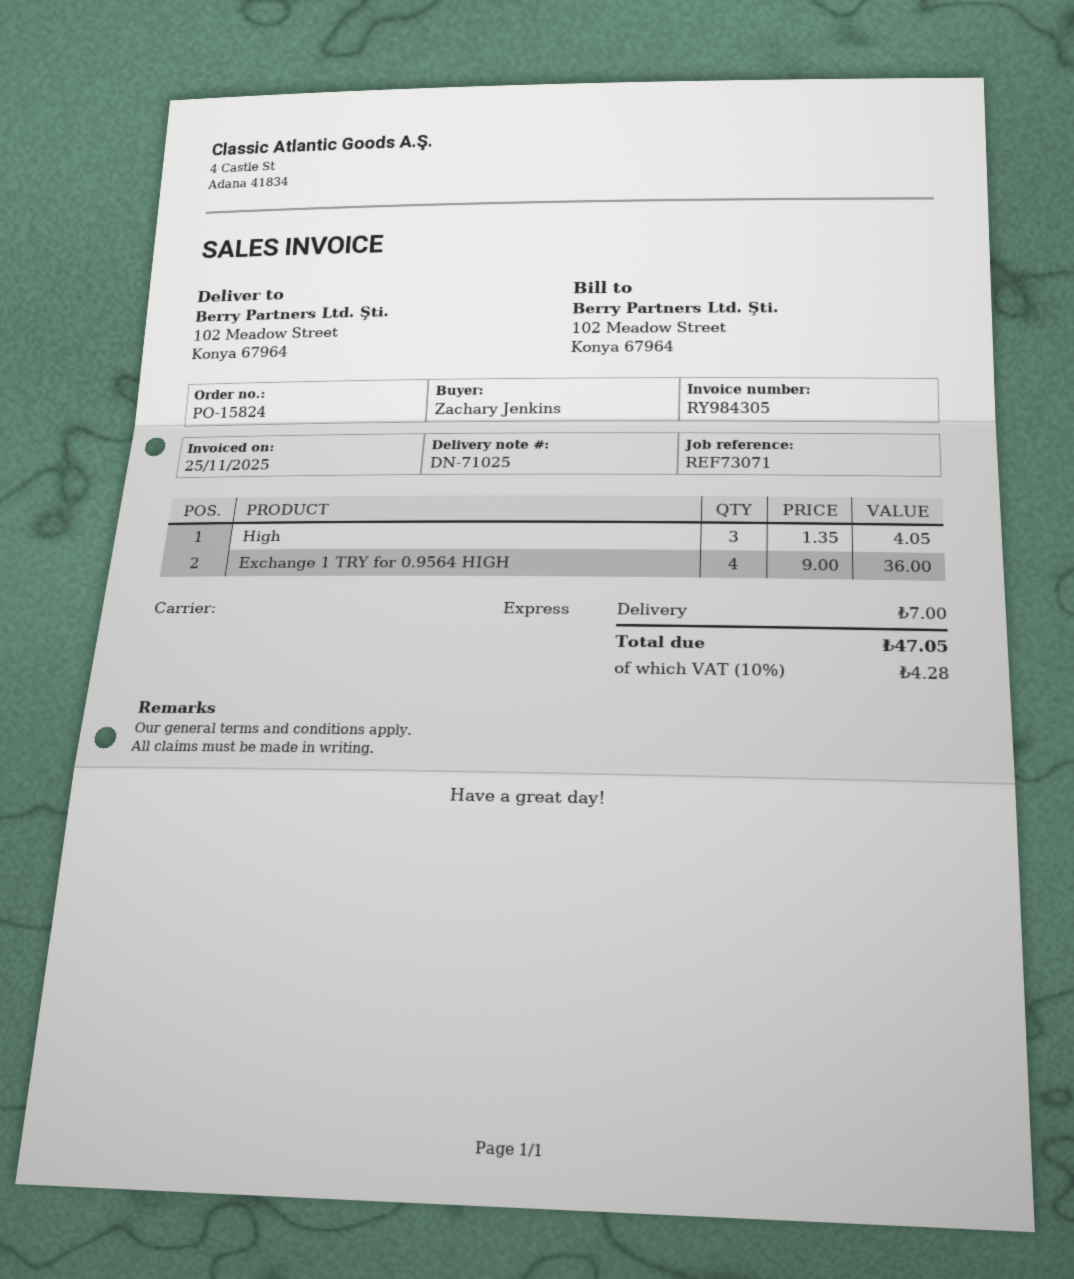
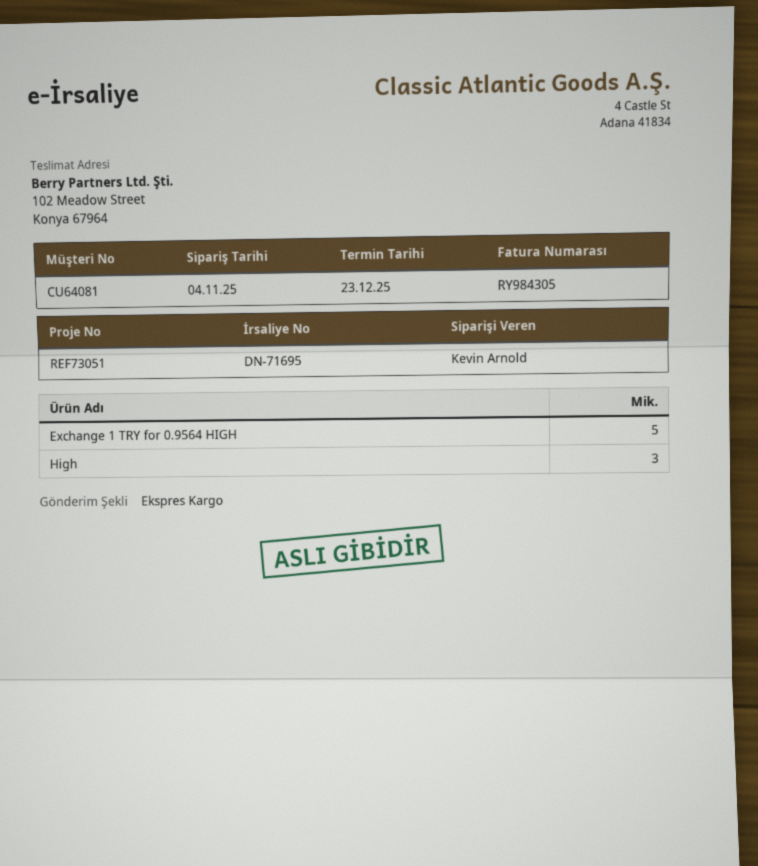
delivery note number: DN-71025 -> DN-71695
reference: REF73071 -> REF73051
ordered by: Zachary Jenkins -> Kevin Arnold
Exchange 1 TRY for 0.9564 HIGH: 4 -> 5

